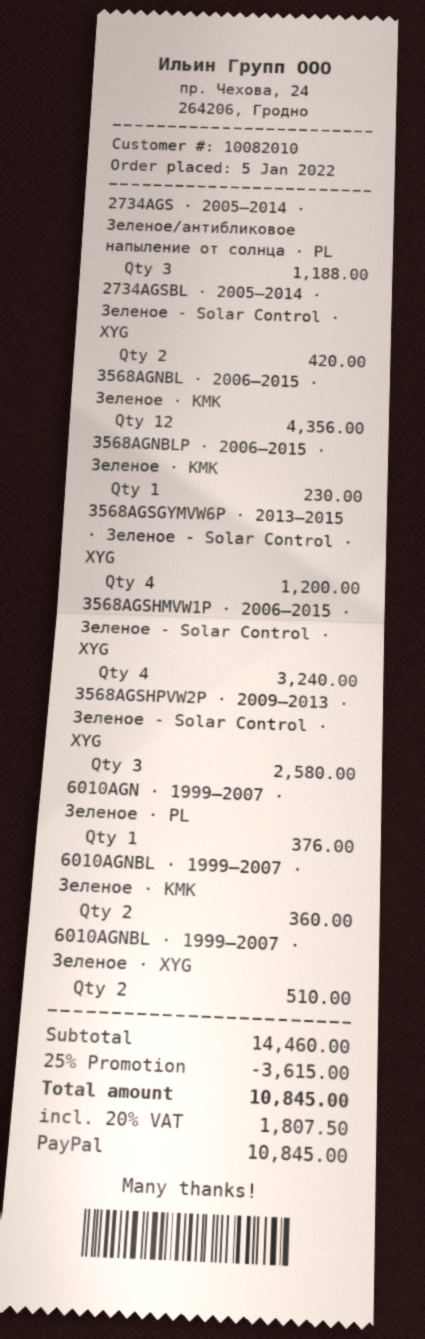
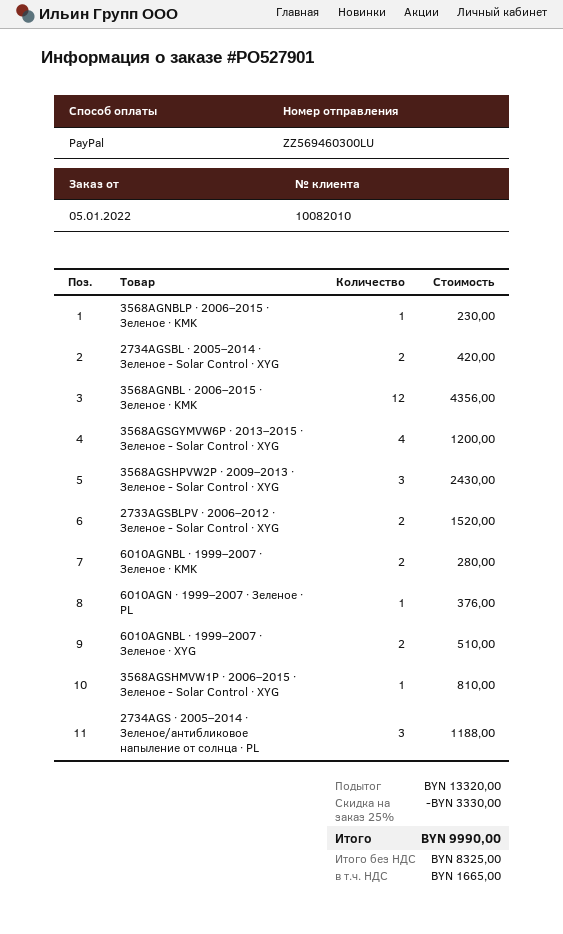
3568AGSHMVW1P · 2006–2015 · Зеленое - Solar Control · XYG: 4 for 3240.00 -> 1 for 810.00
3568AGSHPVW2P · 2009–2013 · Зеленое - Solar Control · XYG: 3 for 2580.00 -> 3 for 2430.00
6010AGNBL · 1999–2007 · Зеленое · KMK: 2 for 360.00 -> 2 for 280.00
2733AGSBLPV · 2006–2012 · Зеленое - Solar Control · XYG: none -> 2 for 1520.00
subtotal: 14460.00 -> 13320.00
discount: 25% = 3615.00 -> 25% = 3330.00
tax: 1807.50 -> 1665.00
total: 10845.00 -> 9990.00

